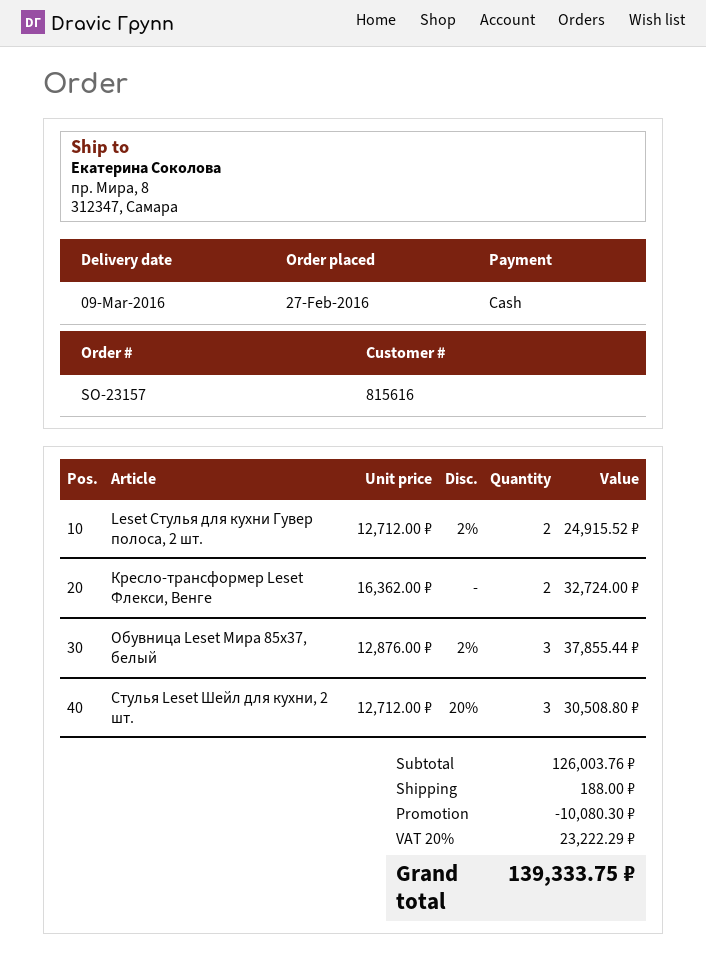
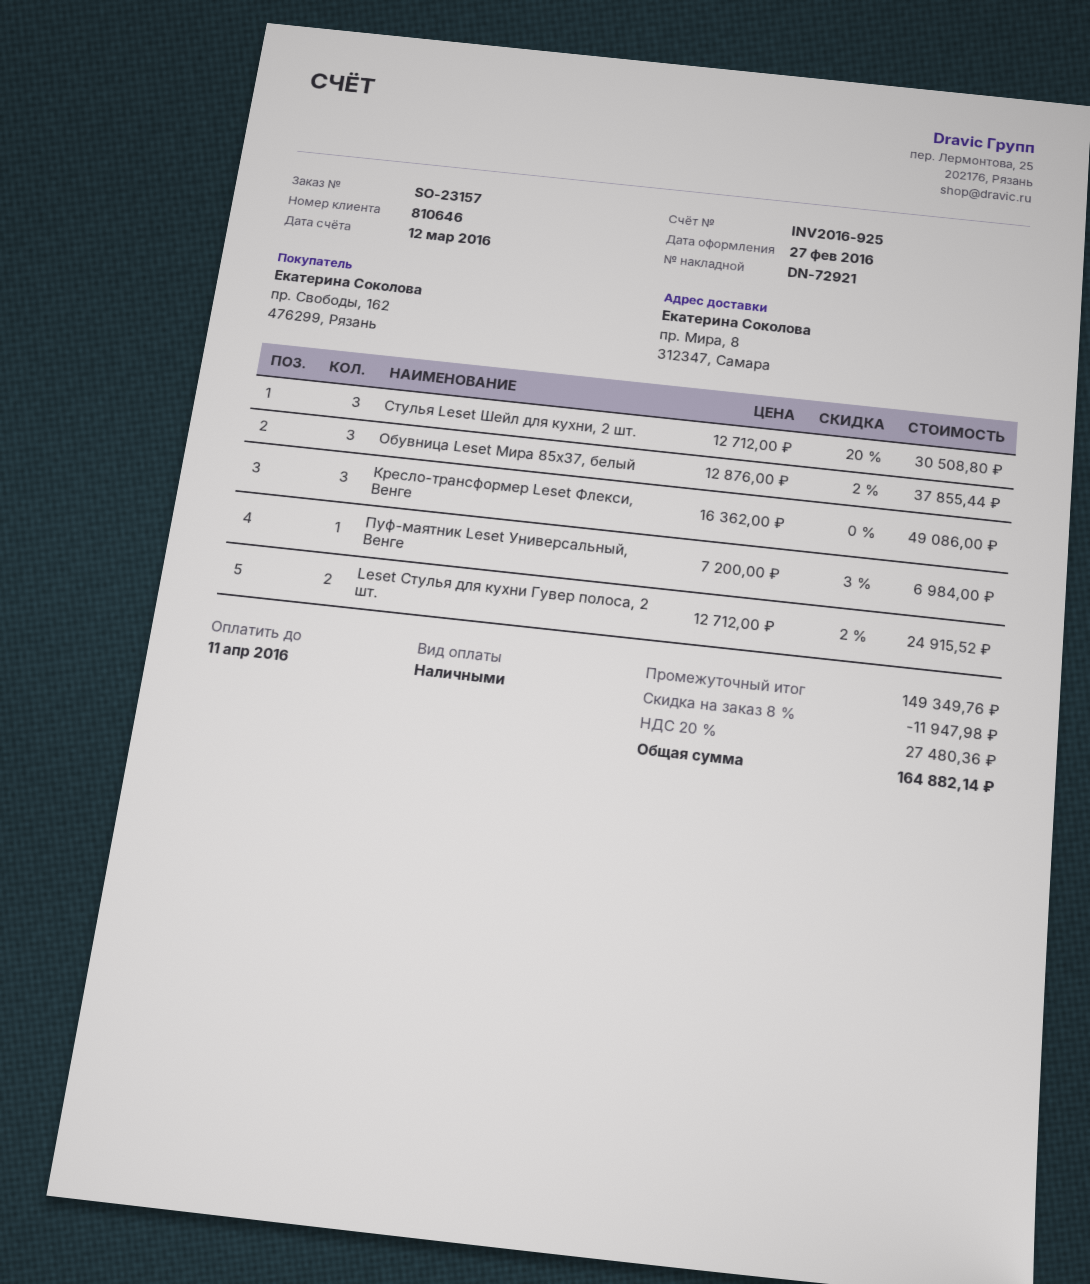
customer number: 815616 -> 810646
Кресло-трансформер Leset Флекси, Венге: 2 x 16362.00 = 32724.00 -> 3 x 16362.00 = 49086.00
Пуф-маятник Leset Универсальный, Венге: none -> 1 x 7200.00 - 3% = 6984.00
subtotal: 126003.76 -> 149349.76
discount: 10080.30 -> 11947.98
shipping: 188.00 -> none
tax: 20% = 23222.29 -> 20% = 27480.36
total: 139333.75 -> 164882.14

